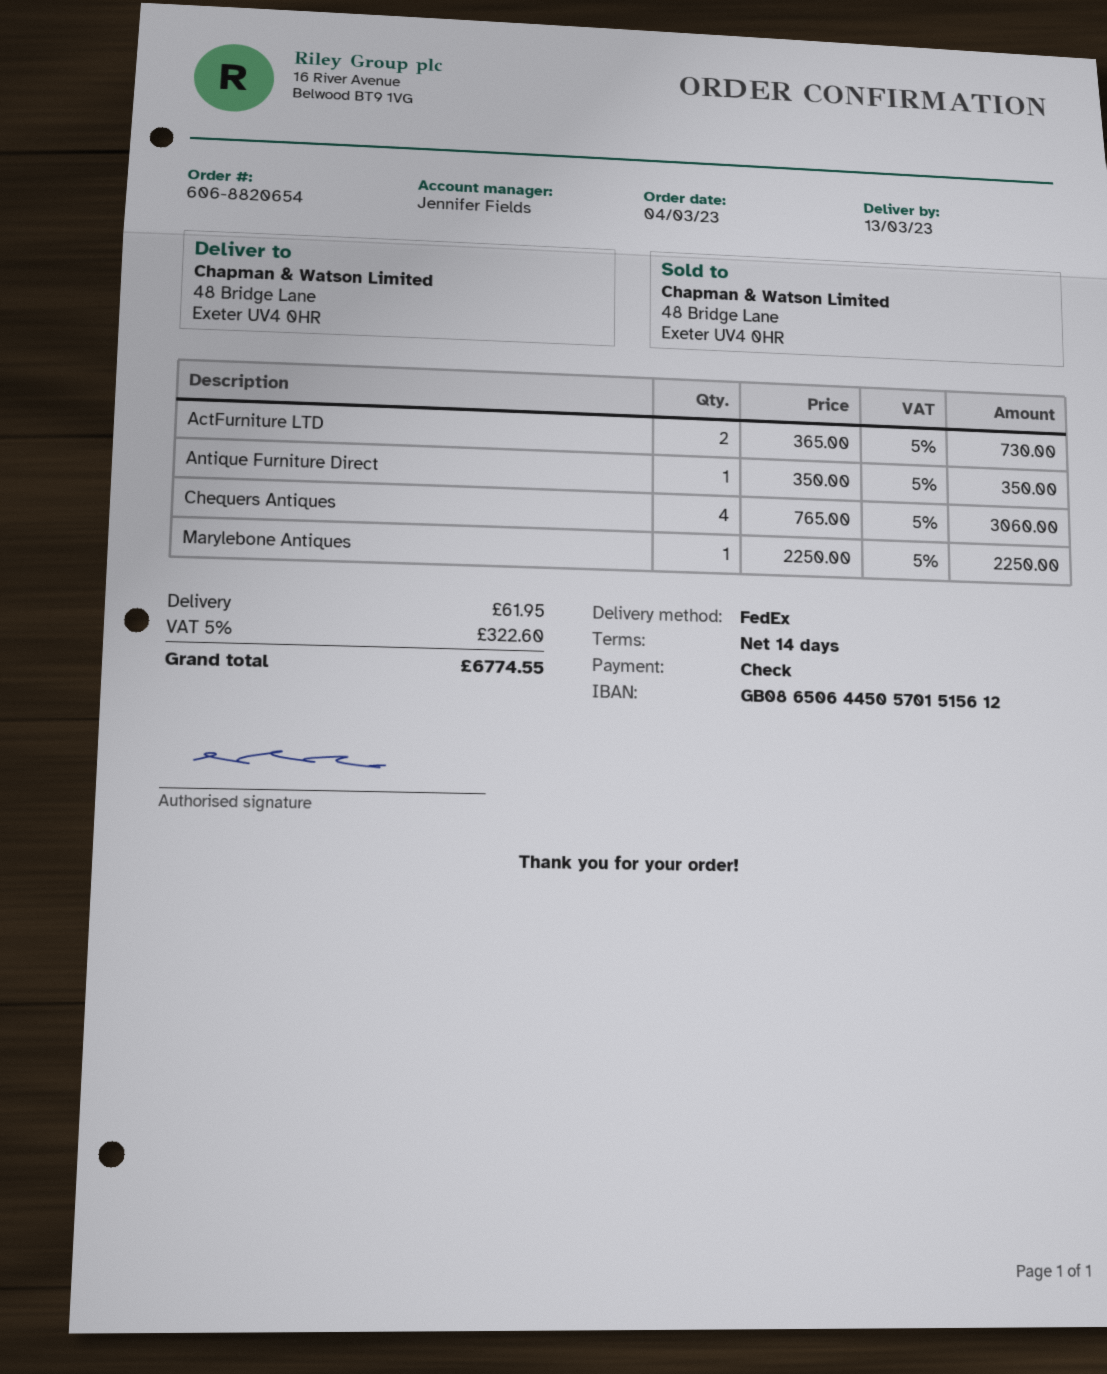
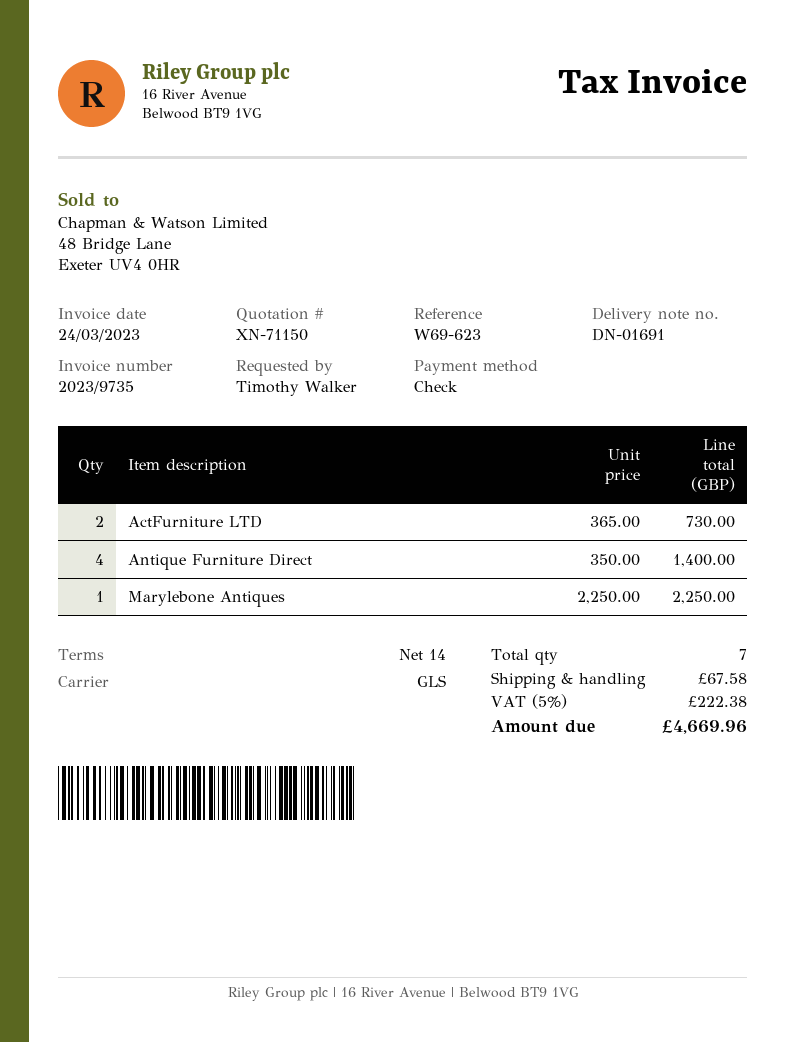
shipping method: FedEx -> GLS
Antique Furniture Direct: 1 x 350.00 = 350.00 -> 4 x 350.00 = 1400.00
Chequers Antiques: 4 x 765.00 = 3060.00 -> none
shipping: 61.95 -> 67.58
tax: 5% = 322.60 -> 5% = 222.38
total: 6774.55 -> 4669.96

